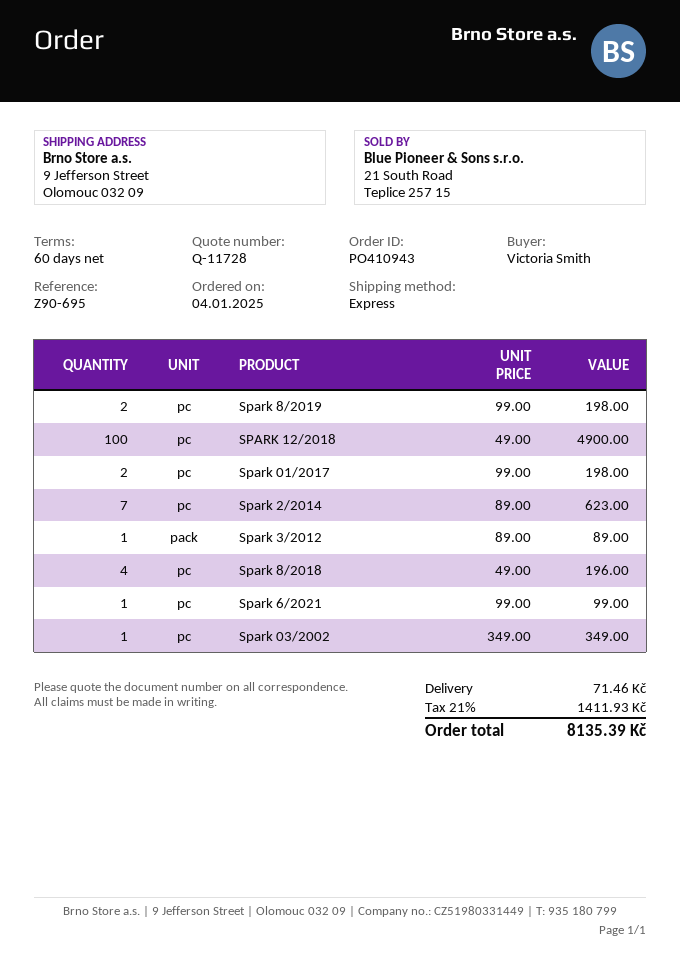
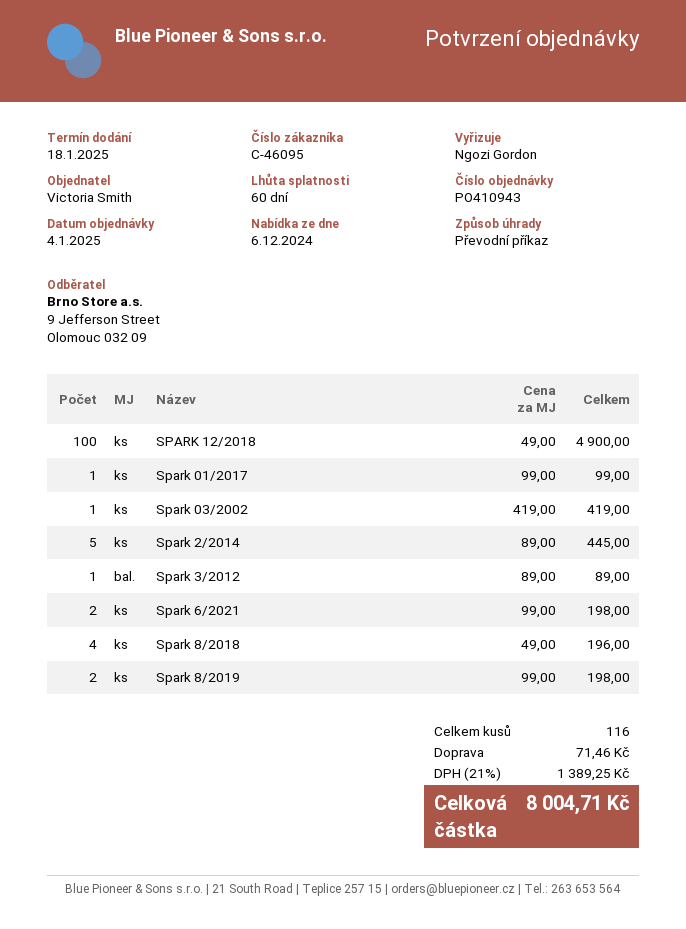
Spark 01/2017: 2 x 99.00 = 198.00 -> 1 x 99.00 = 99.00
Spark 2/2014: 7 x 89.00 = 623.00 -> 5 x 89.00 = 445.00
Spark 6/2021: 1 x 99.00 = 99.00 -> 2 x 99.00 = 198.00
Spark 03/2002: 1 x 349.00 = 349.00 -> 1 x 419.00 = 419.00
tax: 21% = 1411.93 -> 21% = 1389.25
total: 8135.39 -> 8004.71

